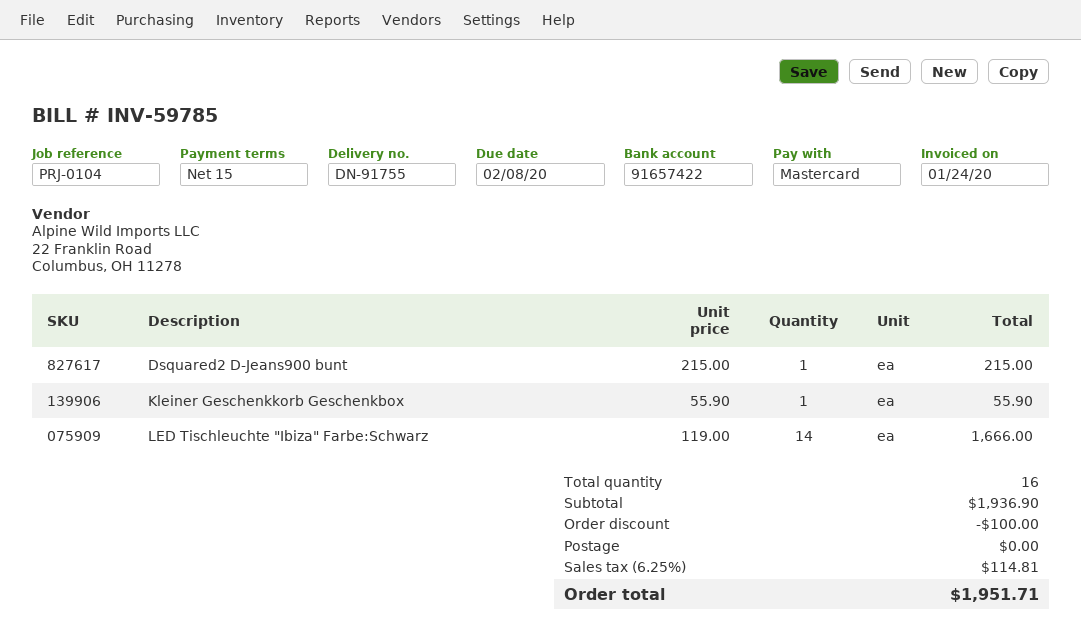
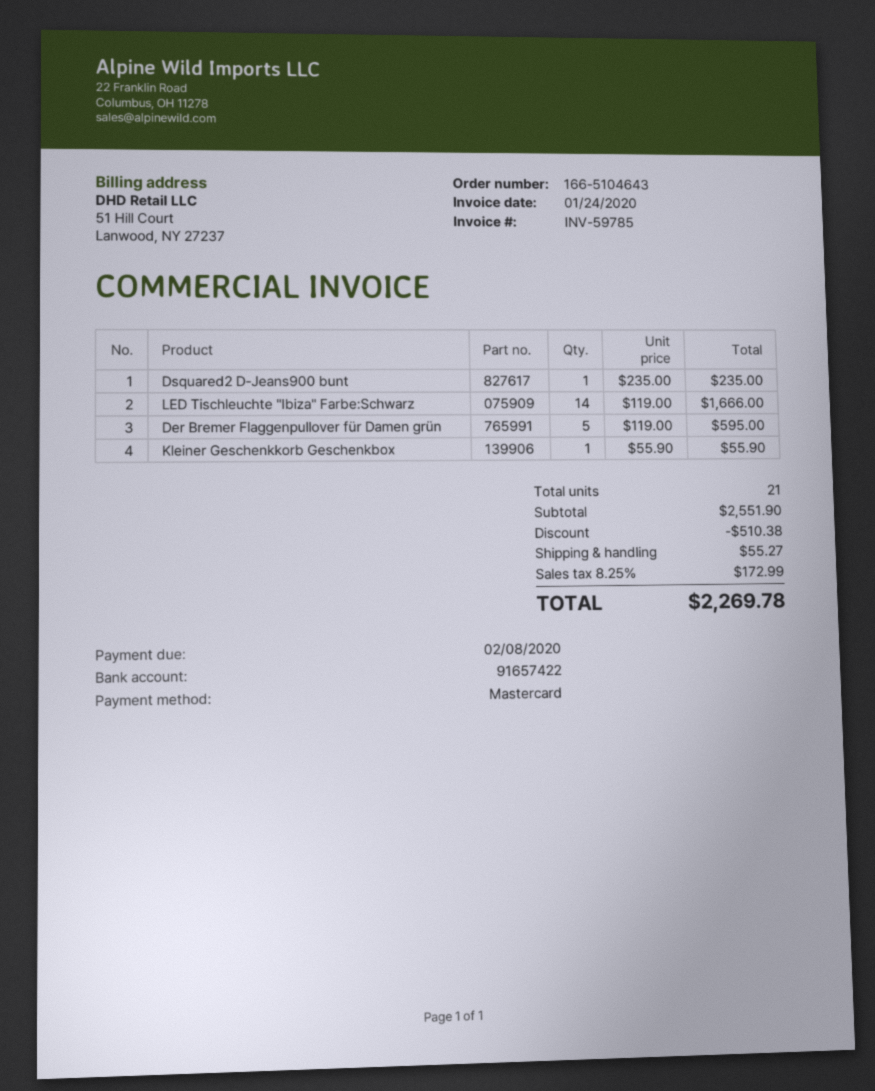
Dsquared2 D-Jeans900 bunt: 1 x 215.00 = 215.00 -> 1 x 235.00 = 235.00
Der Bremer Flaggenpullover für Damen grün: none -> 5 x 119.00 = 595.00
total quantity: 16 -> 21
subtotal: 1936.90 -> 2551.90
discount: 100.00 -> 510.38
shipping: 0.00 -> 55.27
tax: 6.25% = 114.81 -> 8.25% = 172.99
total: 1951.71 -> 2269.78

